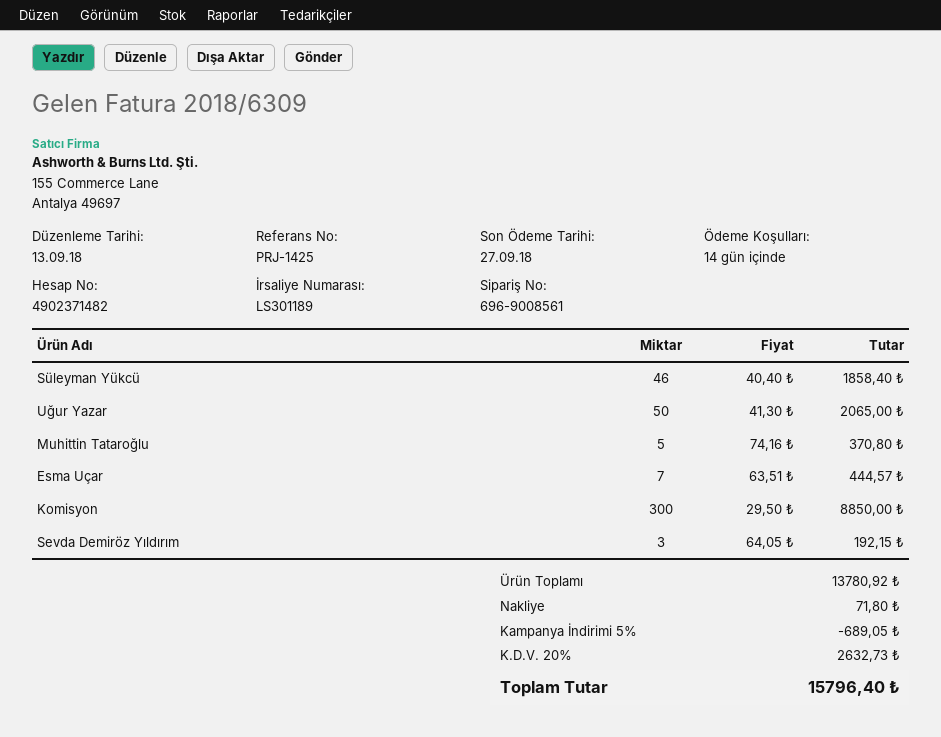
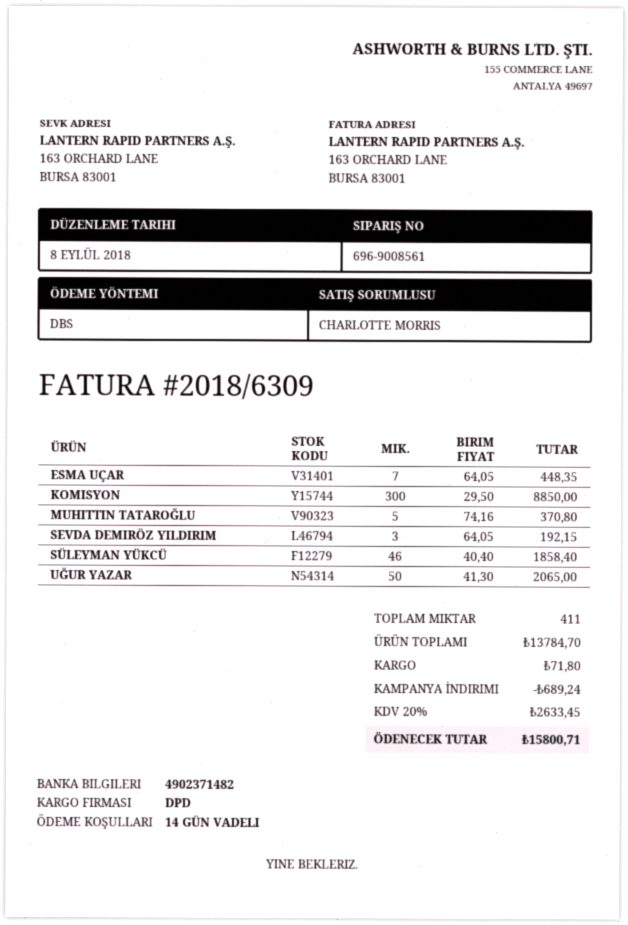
invoice date: 2018-09-13 -> 2018-09-08
Esma Uçar: 7 x 63.51 = 444.57 -> 7 x 64.05 = 448.35
subtotal: 13780.92 -> 13784.70
discount: 689.05 -> 689.24
tax: 20% = 2632.73 -> 20% = 2633.45
total: 15796.40 -> 15800.71

